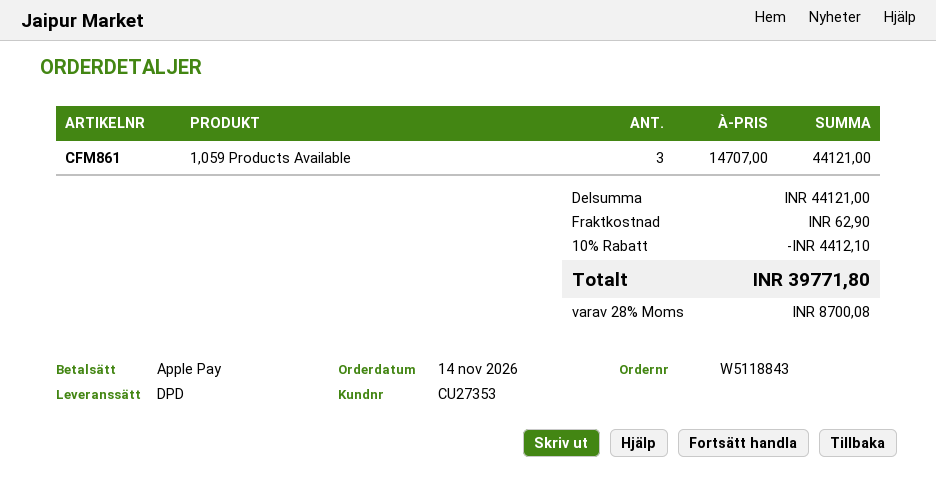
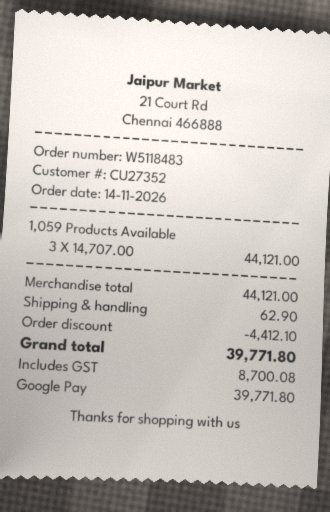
order number: W5118843 -> W5118483
customer number: CU27353 -> CU27352
payment method: Apple Pay -> Google Pay

